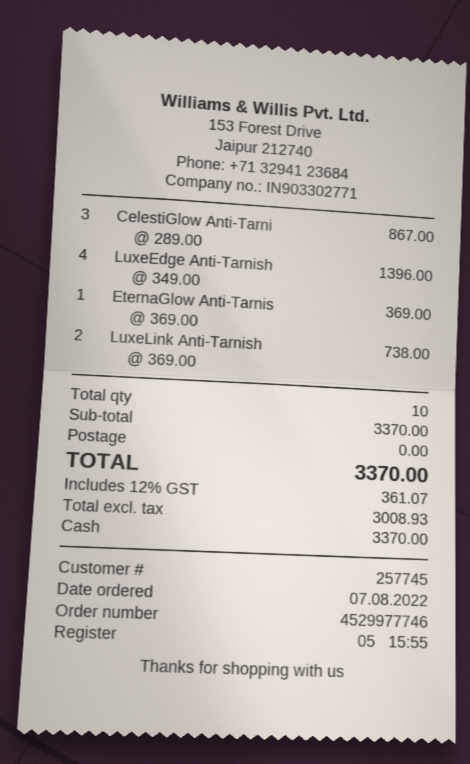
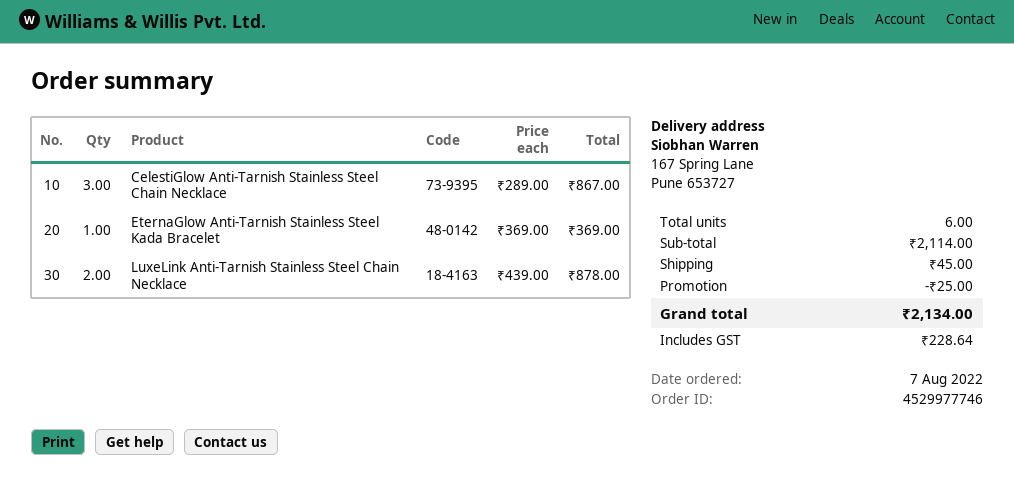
LuxeEdge Anti-Tarnish: 4 x 349.00 = 1396.00 -> none
LuxeLink Anti-Tarnish: 2 x 369.00 = 738.00 -> 2 x 439.00 = 878.00
total quantity: 10 -> 6
subtotal: 3370.00 -> 2114.00
discount: none -> 25.00
shipping: 0.00 -> 45.00
tax: 361.07 -> 228.64
total: 3370.00 -> 2134.00

